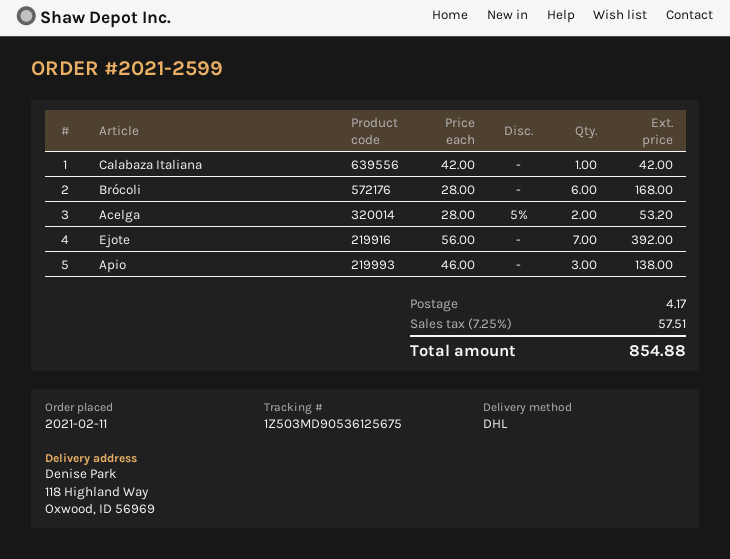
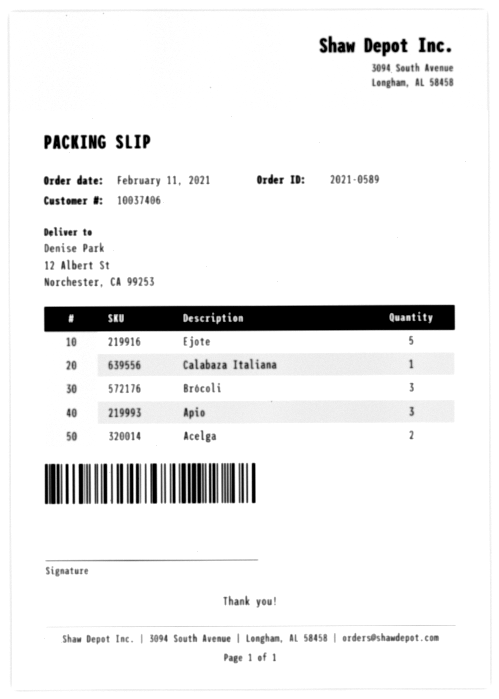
order number: 2021-2599 -> 2021-0589
ship to: 118 Highland Way, Oxwood, ID 56969 -> 12 Albert St, Norchester, CA 99253
Brócoli: 6 -> 3
Ejote: 7 -> 5

